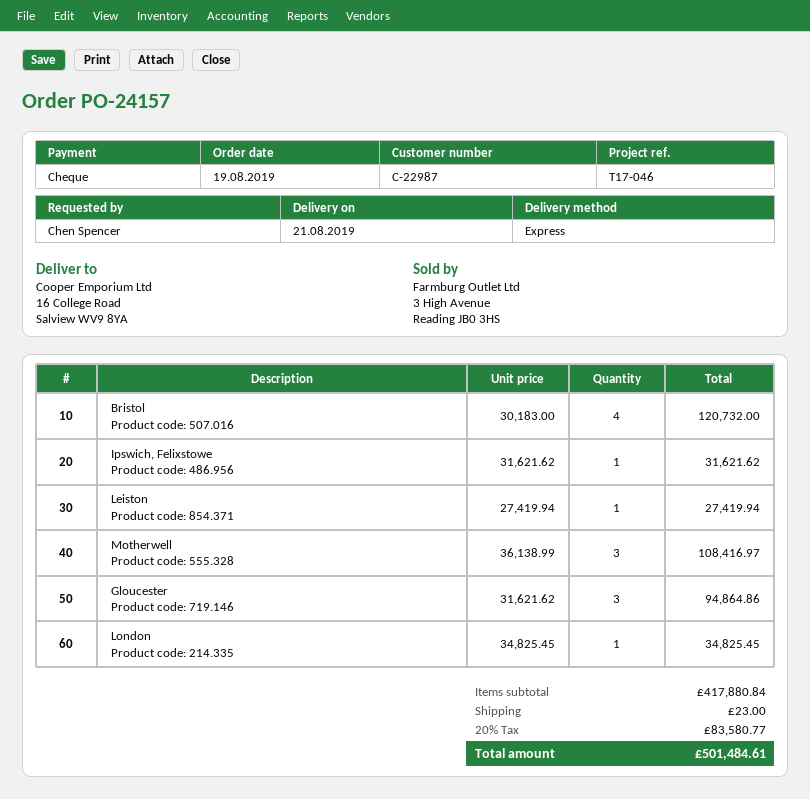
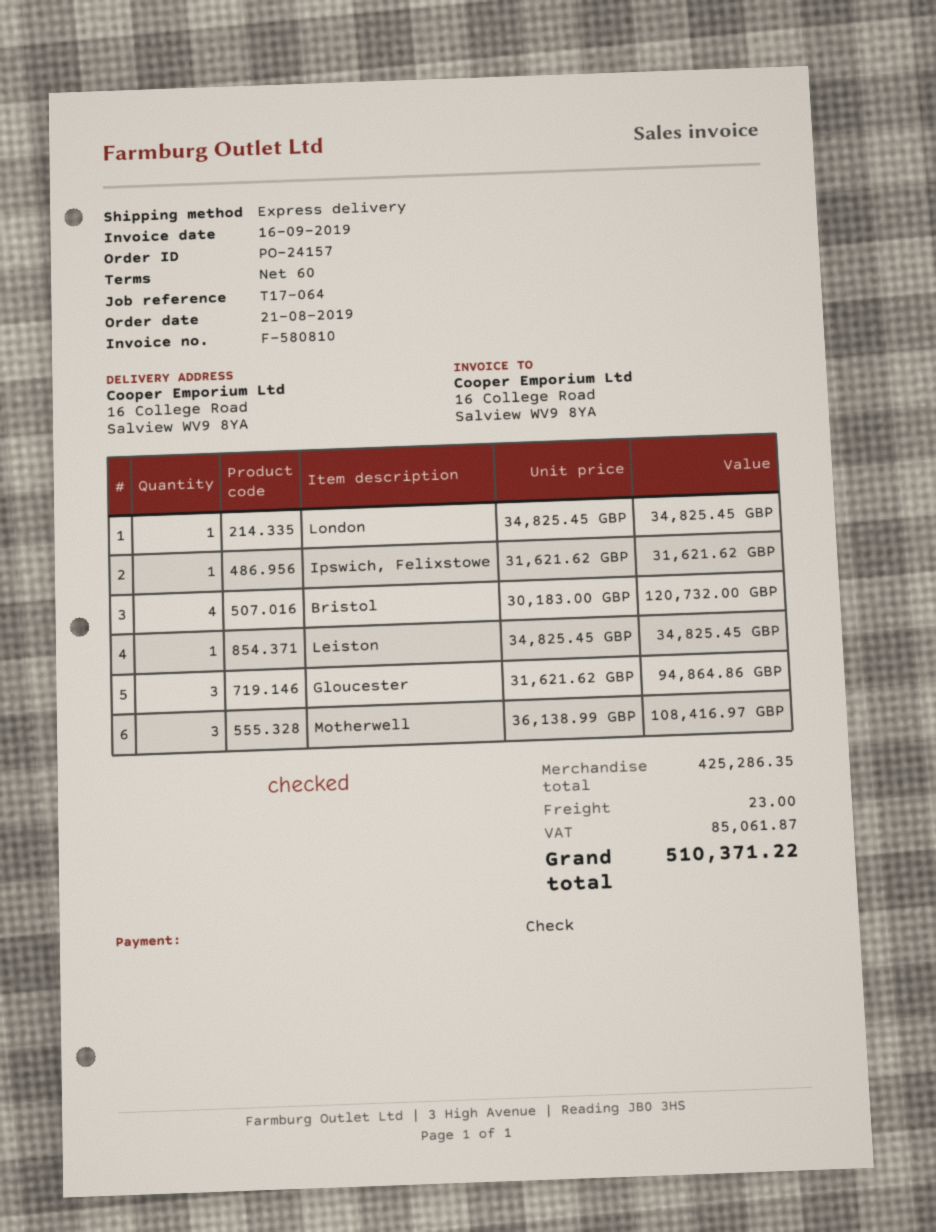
order date: 2019-08-19 -> 2019-08-21
reference: T17-046 -> T17-064
Leiston: 1 x 27419.94 = 27419.94 -> 1 x 34825.45 = 34825.45
subtotal: 417880.84 -> 425286.35
tax: 83580.77 -> 85061.87
total: 501484.61 -> 510371.22

